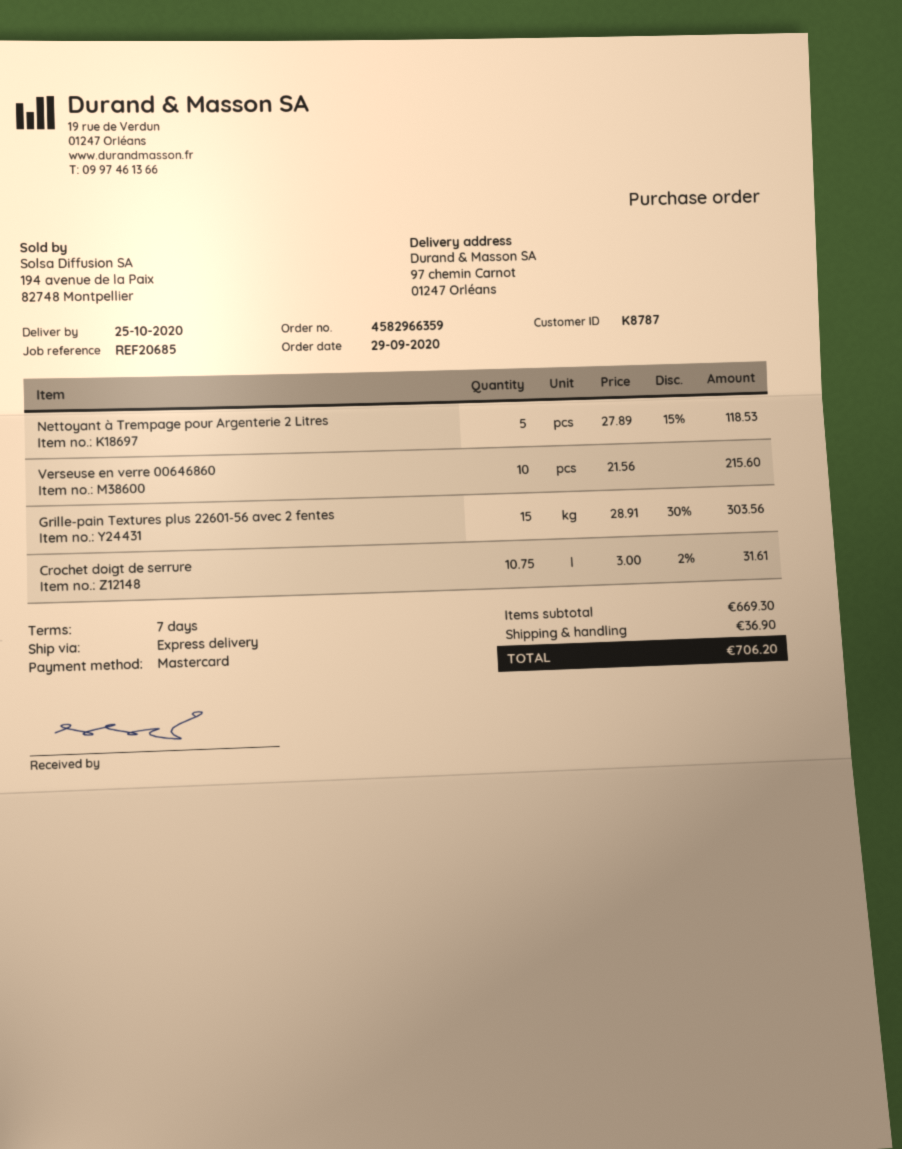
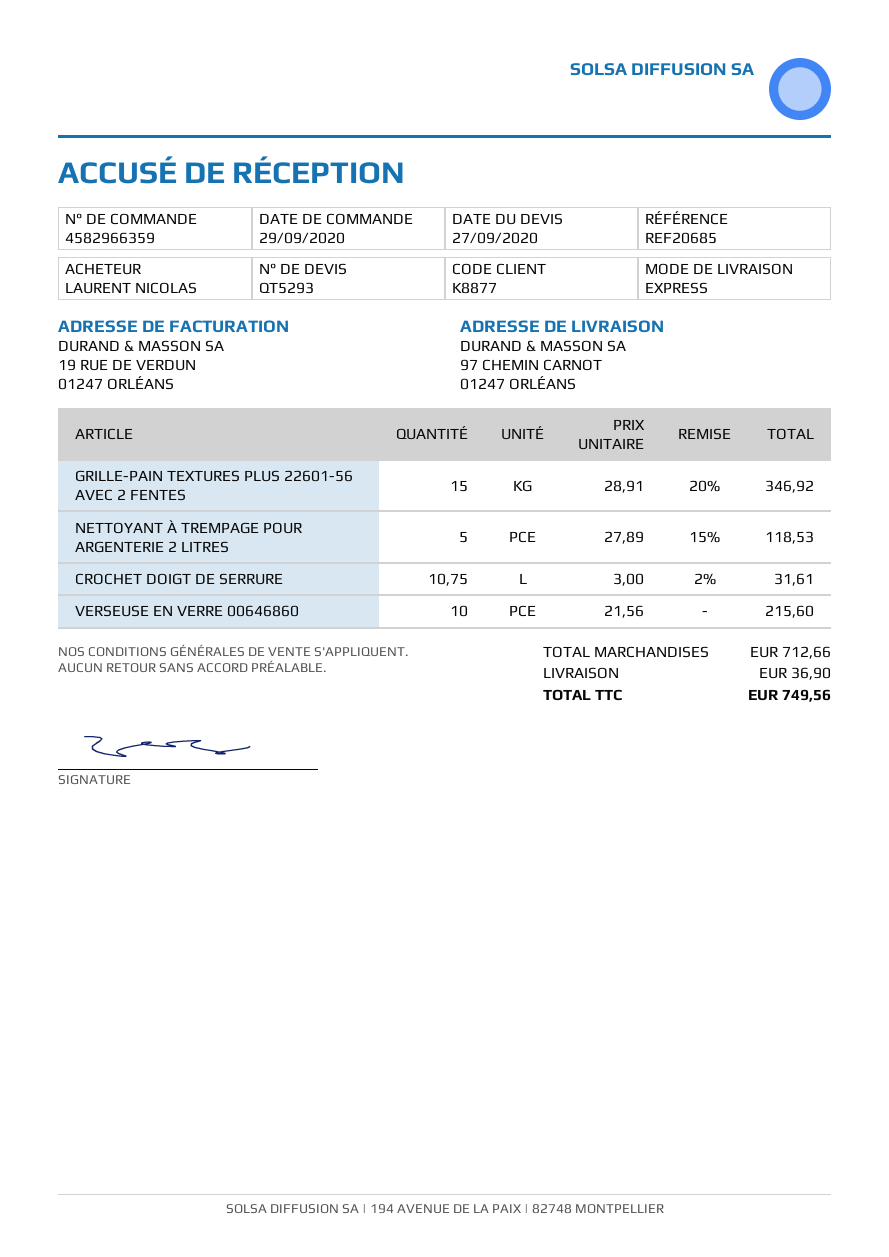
customer number: K8787 -> K8877
Grille-pain Textures plus 22601-56 avec 2 fentes: 15 x 28.91 - 30% = 303.56 -> 15 x 28.91 - 20% = 346.92
subtotal: 669.30 -> 712.66
total: 706.20 -> 749.56

